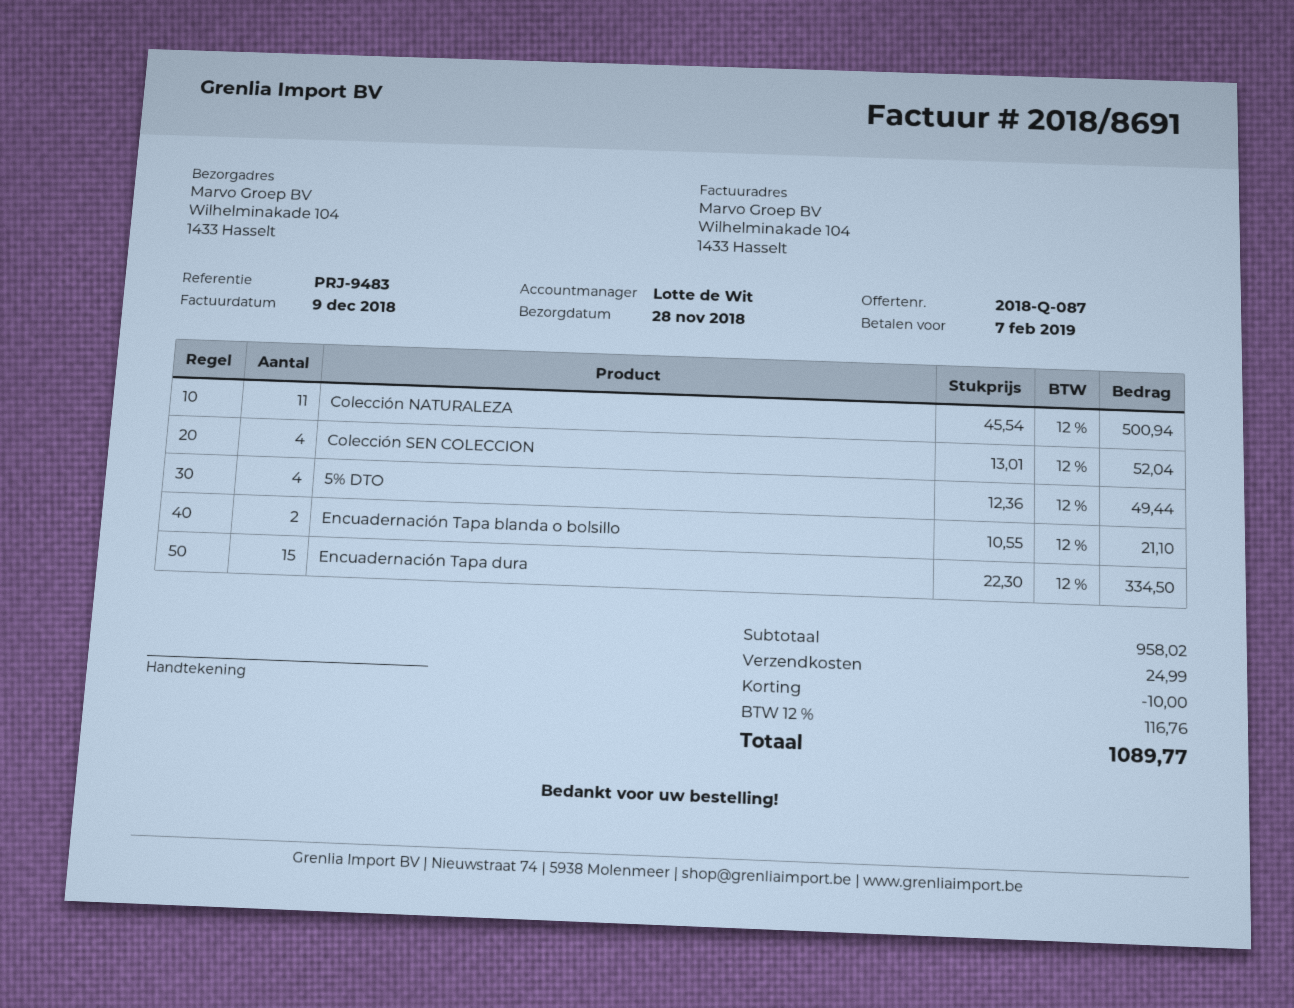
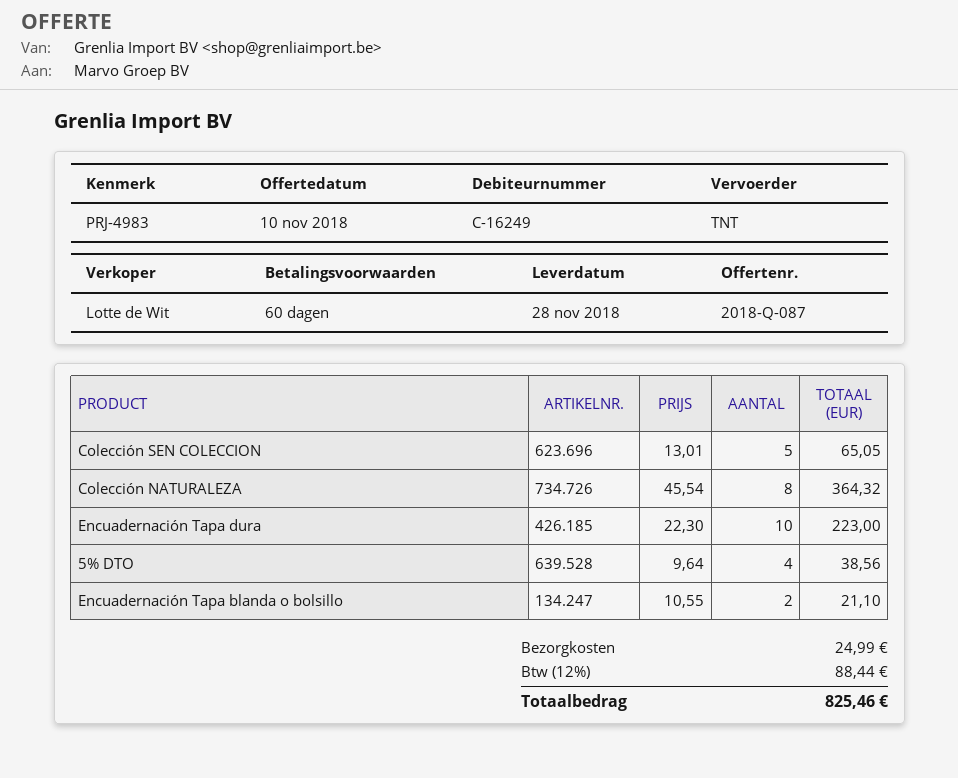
reference: PRJ-9483 -> PRJ-4983
Colección NATURALEZA: 11 x 45.54 = 500.94 -> 8 x 45.54 = 364.32
Colección SEN COLECCION: 4 x 13.01 = 52.04 -> 5 x 13.01 = 65.05
5% DTO: 4 x 12.36 = 49.44 -> 4 x 9.64 = 38.56
Encuadernación Tapa dura: 15 x 22.30 = 334.50 -> 10 x 22.30 = 223.00
discount: 10.00 -> none
tax: 12% = 116.76 -> 12% = 88.44
total: 1089.77 -> 825.46

